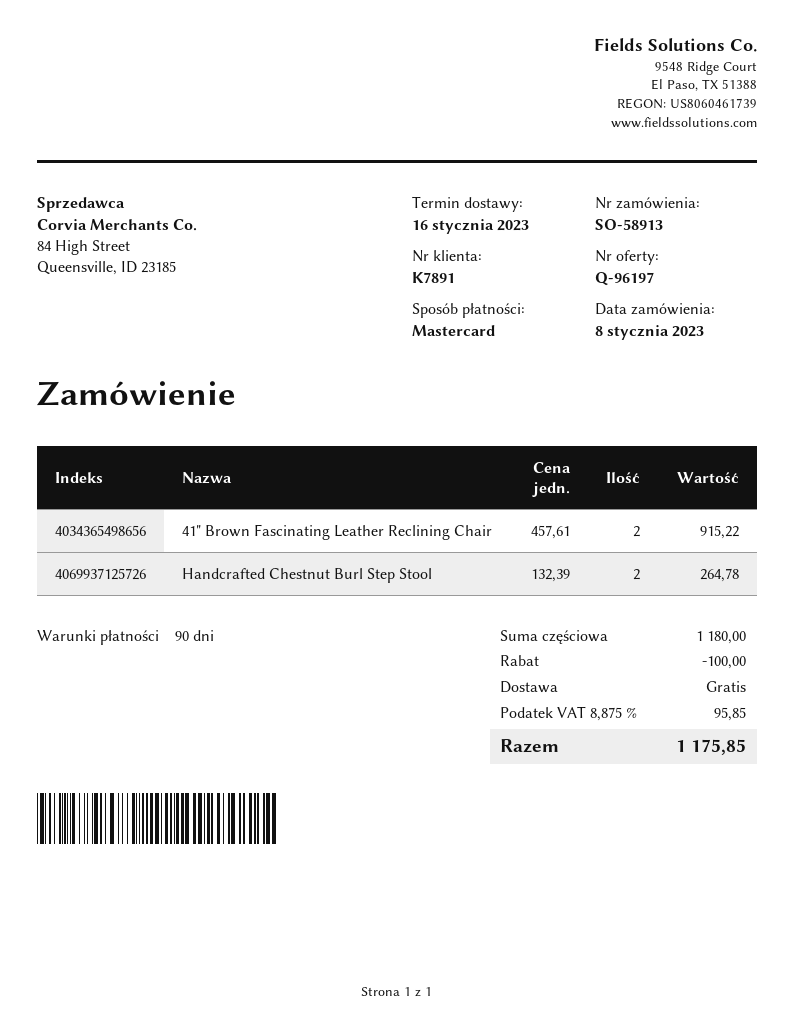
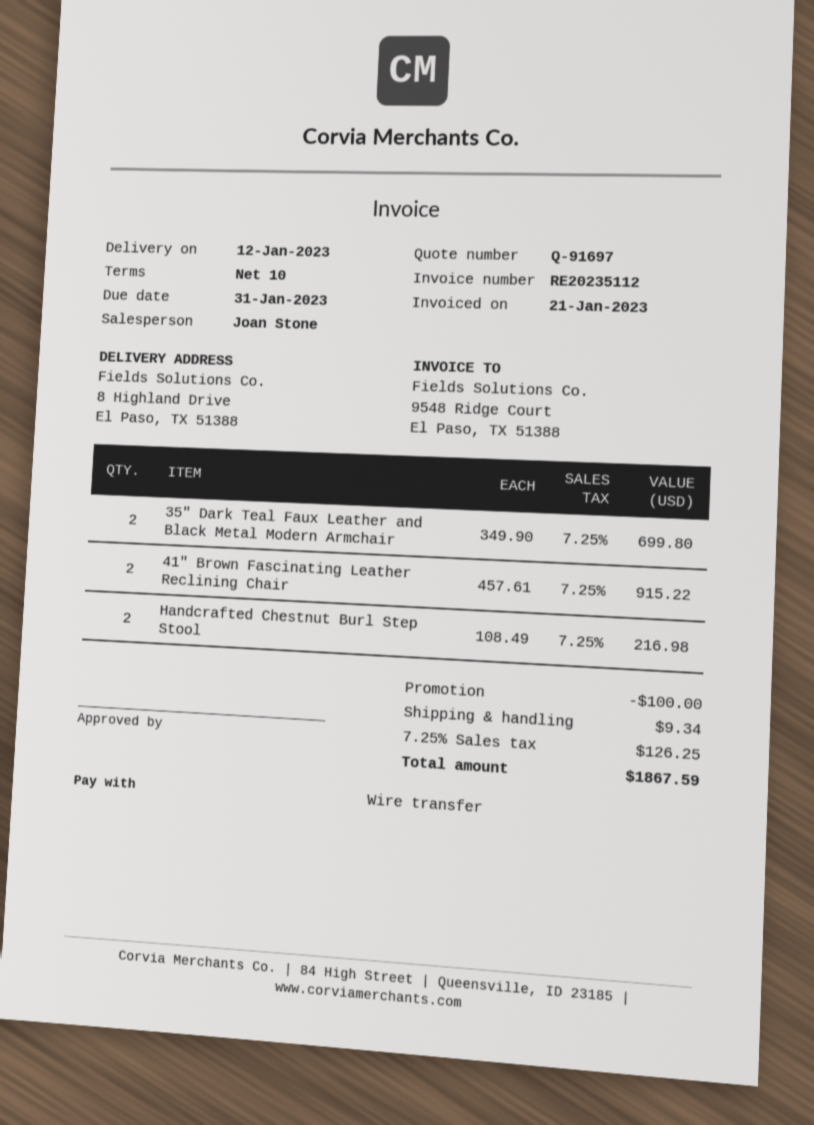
quote number: Q-96197 -> Q-91697
delivery date: 2023-01-16 -> 2023-01-12
payment terms: 90 days -> 10 days
payment method: Mastercard -> bank transfer
Handcrafted Chestnut Burl Step Stool: 2 x 132.39 = 264.78 -> 2 x 108.49 = 216.98
35" Dark Teal Faux Leather and Black Metal Modern Armchair: none -> 2 x 349.90 = 699.80
shipping: 0.00 -> 9.34
tax: 8.875% = 95.85 -> 7.25% = 126.25
total: 1175.85 -> 1867.59

